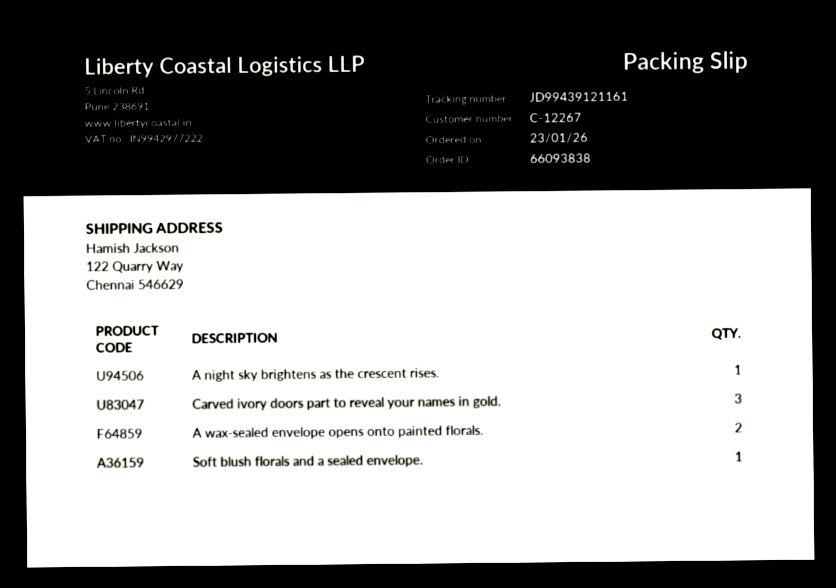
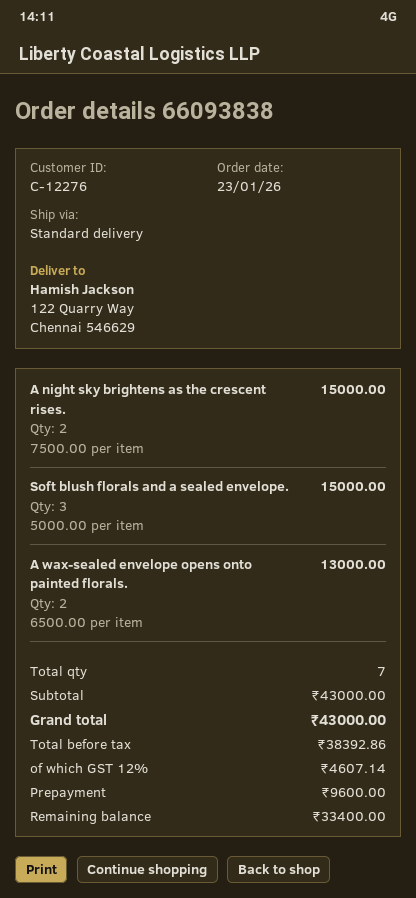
customer number: C-12267 -> C-12276
A night sky brightens as the crescent rises.: 1 -> 2
Carved ivory doors part to reveal your names in gold.: 3 -> none
Soft blush florals and a sealed envelope.: 1 -> 3

